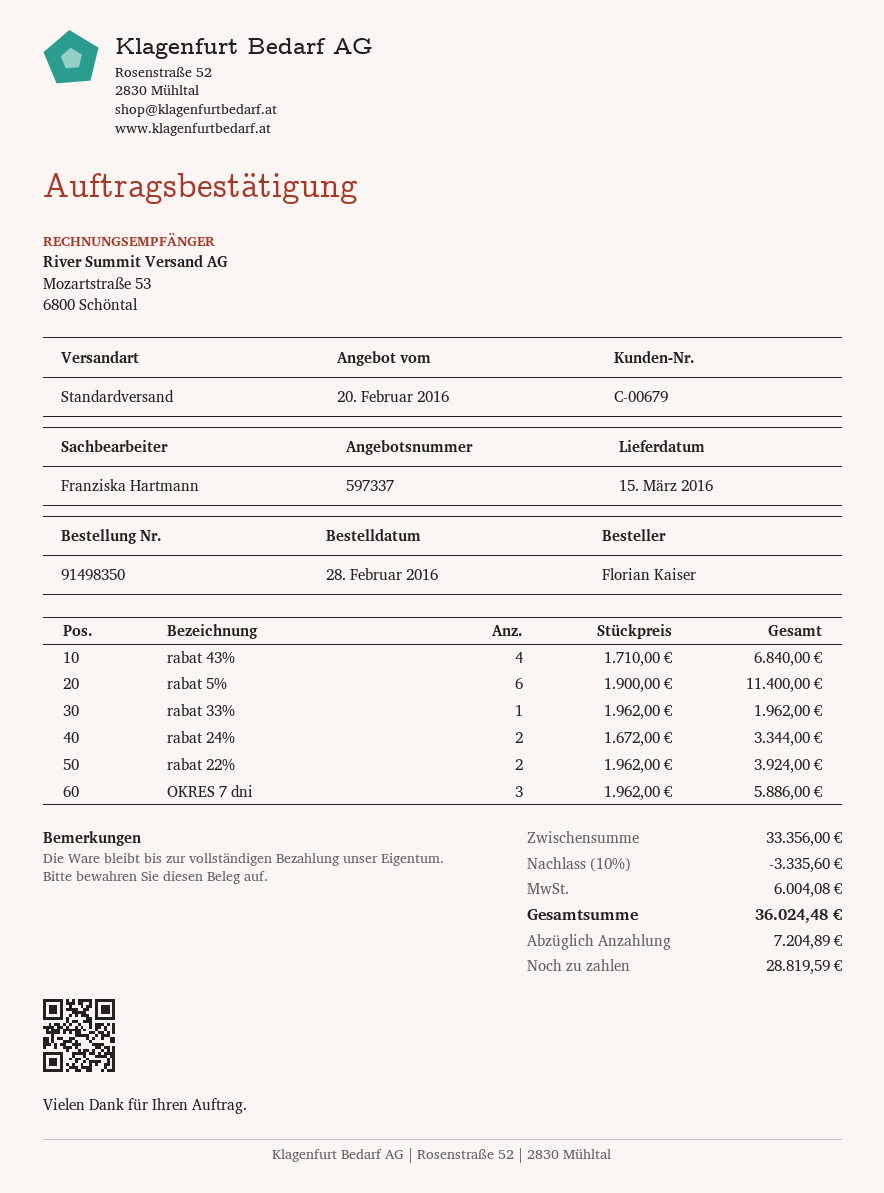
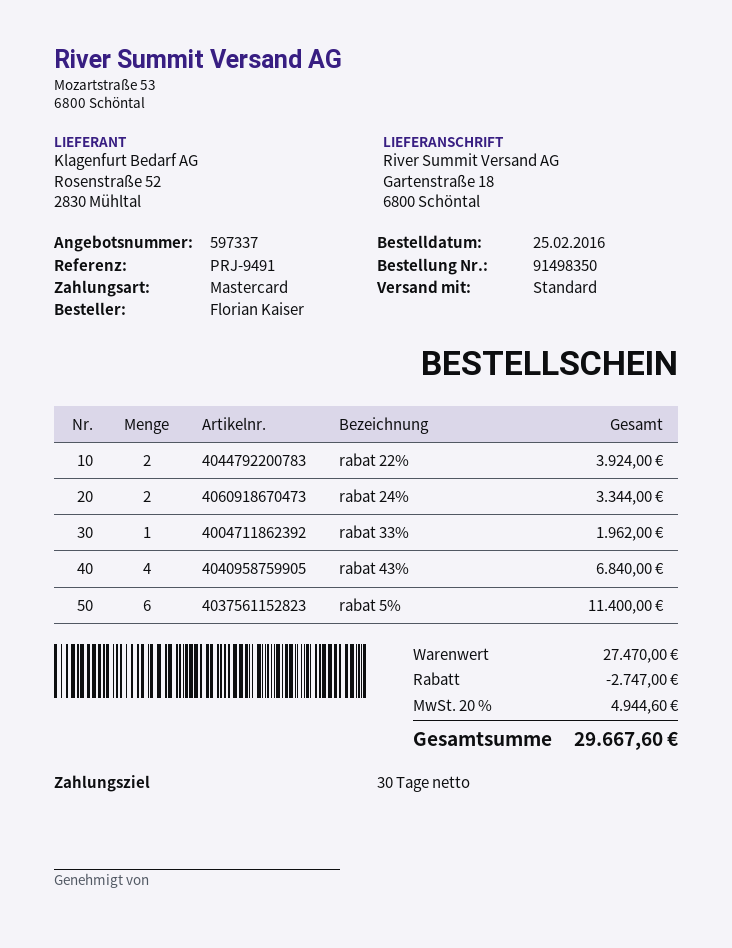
order date: 2016-02-28 -> 2016-02-25
OKRES 7 dni: 3 for 5886.00 -> none
subtotal: 33356.00 -> 27470.00
discount: 3335.60 -> 2747.00
tax: 6004.08 -> 4944.60
total: 36024.48 -> 29667.60

